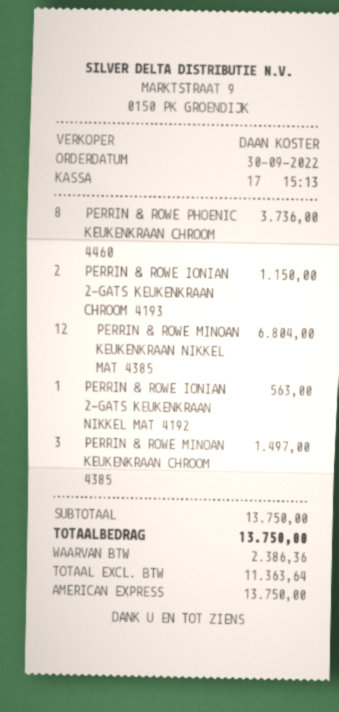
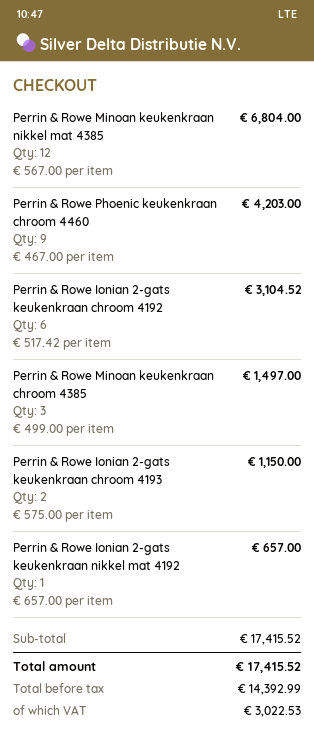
PERRIN & ROWE PHOENIC KEUKENKRAAN CHROOM 4460: 8 for 3736.00 -> 9 for 4203.00
PERRIN & ROWE IONIAN 2-GATS KEUKENKRAAN NIKKEL MAT 4192: 1 for 563.00 -> 1 for 657.00
Perrin & Rowe Ionian 2-gats keukenkraan chroom 4192: none -> 6 for 3104.52
subtotal: 13750.00 -> 17415.52
net: 11363.64 -> 14392.99
tax: 2386.36 -> 3022.53
total: 13750.00 -> 17415.52

